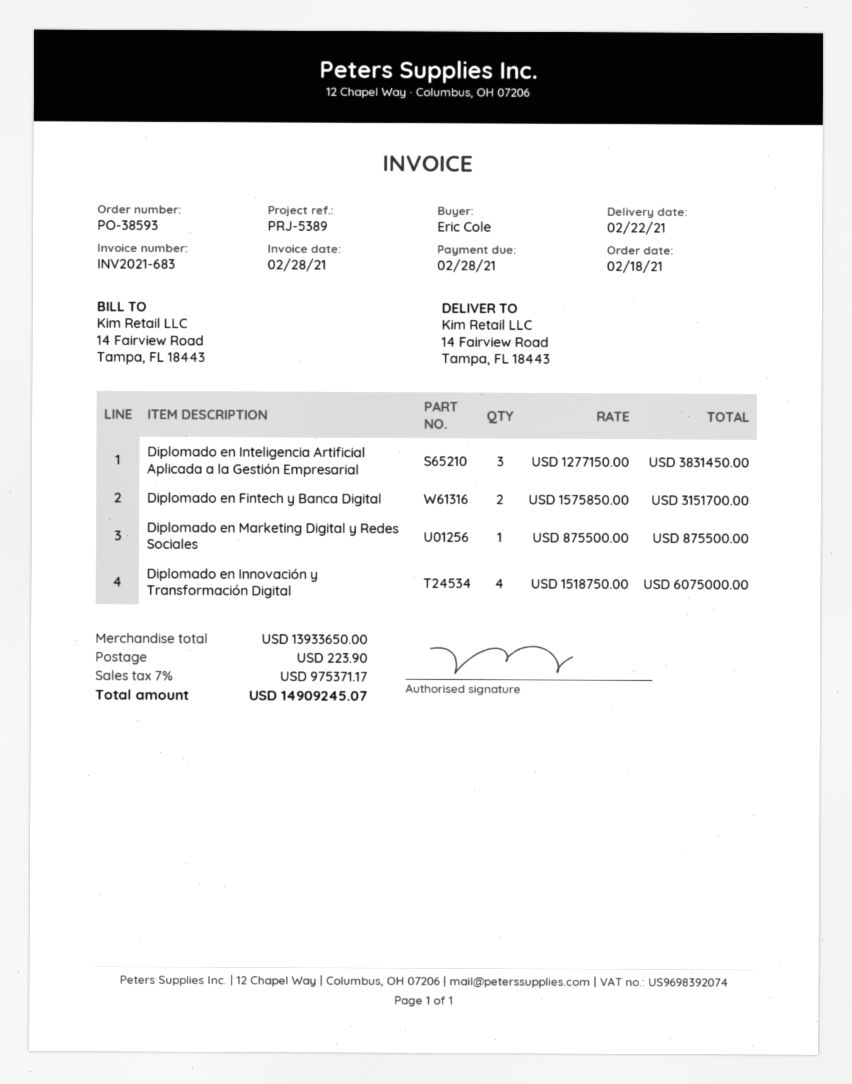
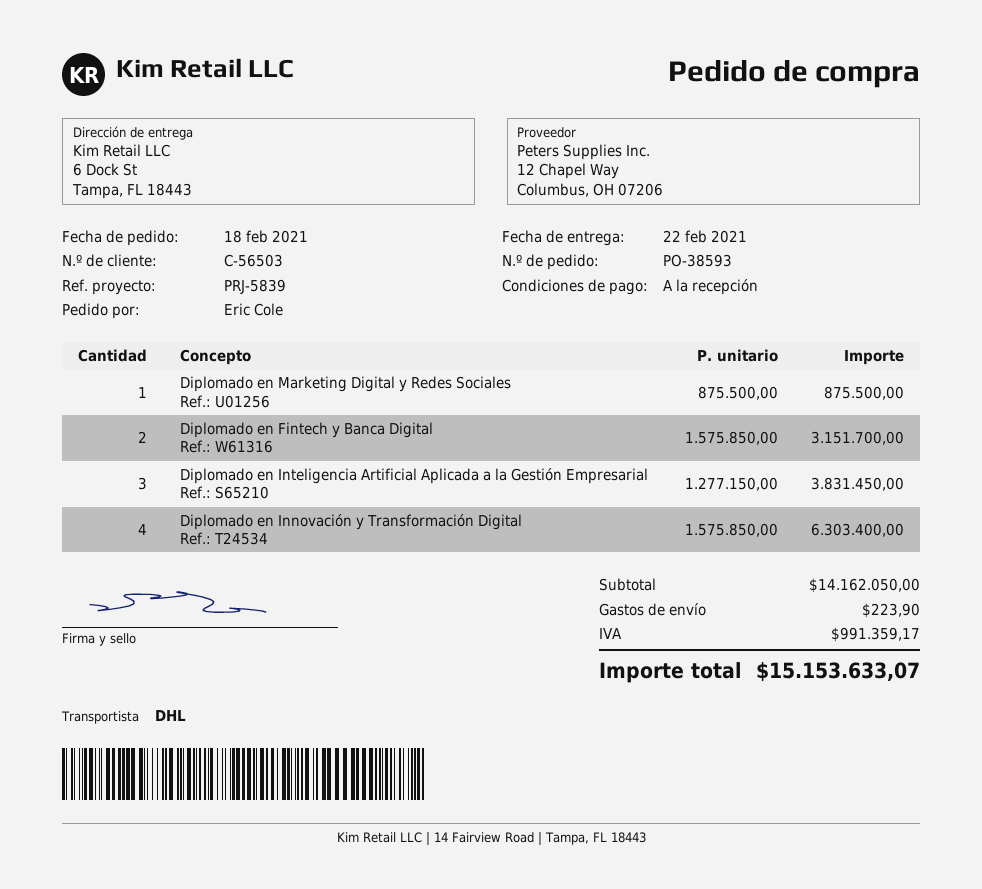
reference: PRJ-5389 -> PRJ-5839
ship to: 14 Fairview Road, Tampa, FL 18443 -> 6 Dock St, Tampa, FL 18443
Diplomado en Innovación y Transformación Digital: 4 x 1518750.00 = 6075000.00 -> 4 x 1575850.00 = 6303400.00
subtotal: 13933650.00 -> 14162050.00
tax: 975371.17 -> 991359.17
total: 14909245.07 -> 15153633.07

